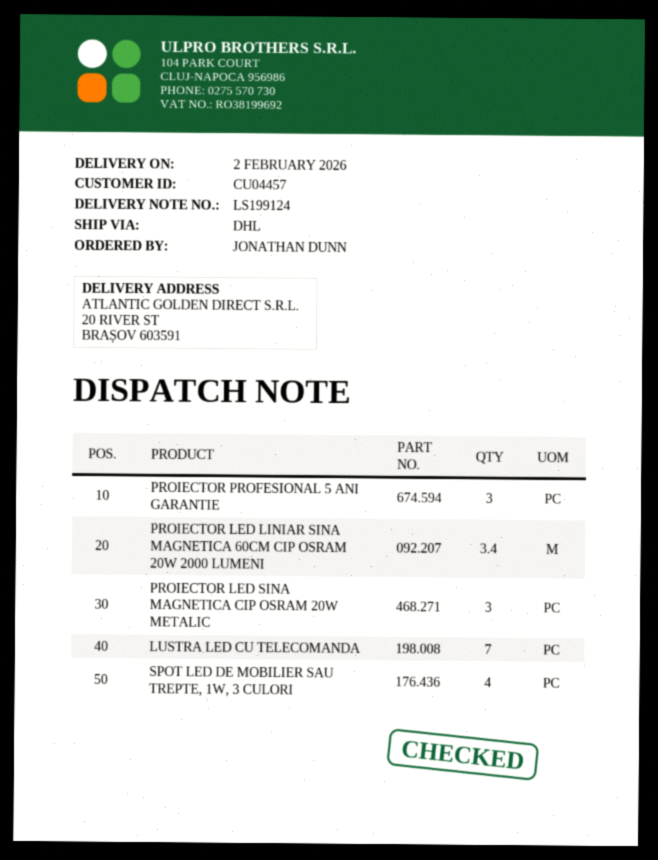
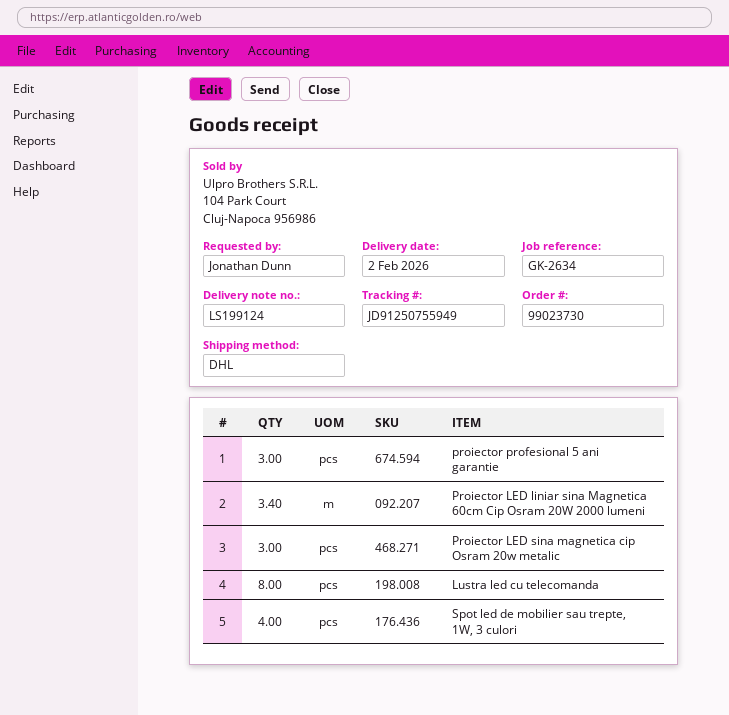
LUSTRA LED CU TELECOMANDA: 7 -> 8

